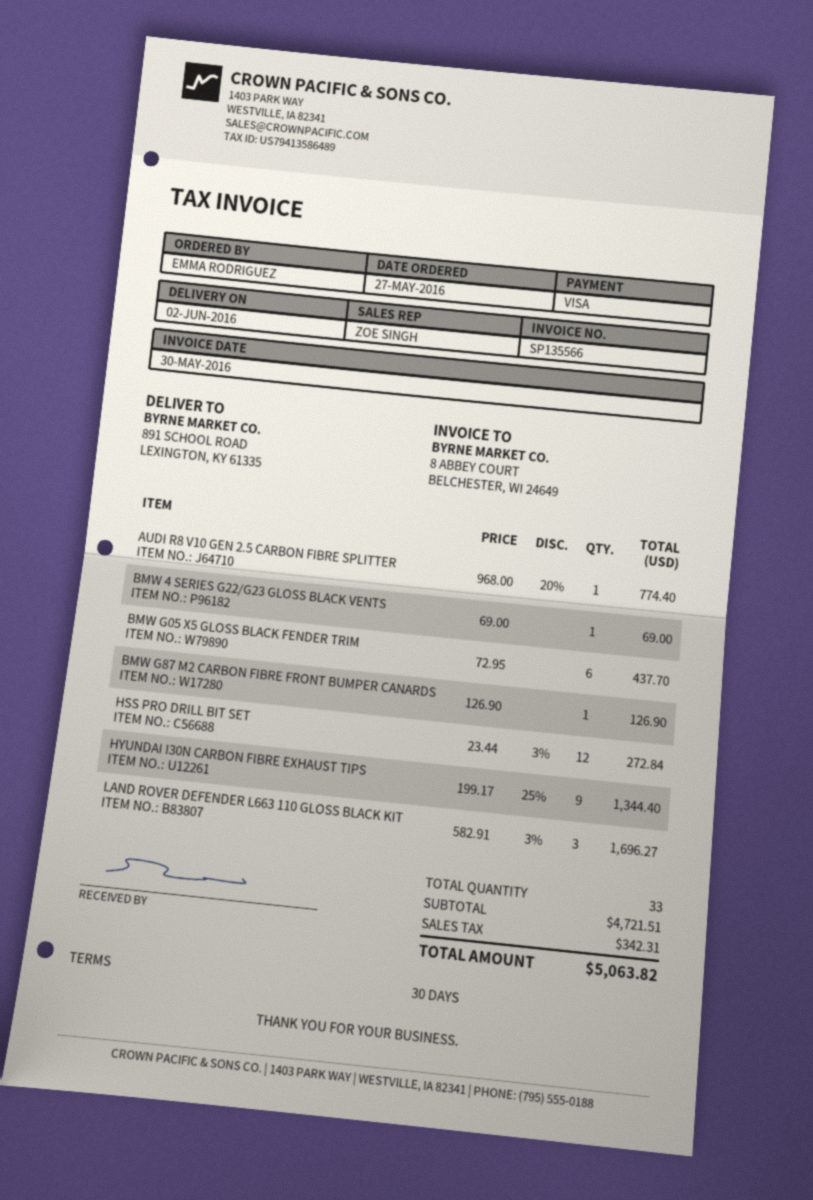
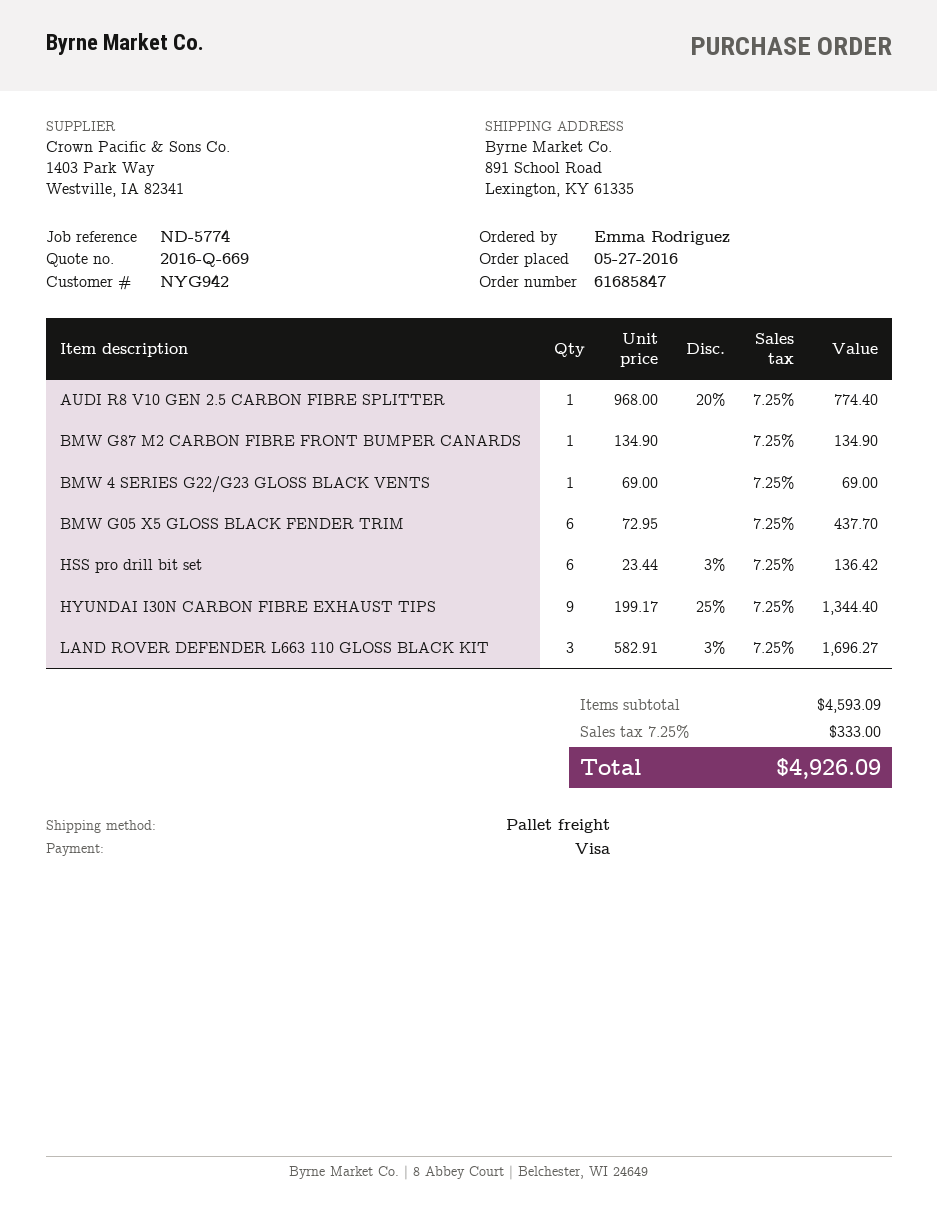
BMW G87 M2 CARBON FIBRE FRONT BUMPER CANARDS: 1 x 126.90 = 126.90 -> 1 x 134.90 = 134.90
HSS PRO DRILL BIT SET: 12 x 23.44 - 3% = 272.84 -> 6 x 23.44 - 3% = 136.42
subtotal: 4721.51 -> 4593.09
tax: 342.31 -> 333.00
total: 5063.82 -> 4926.09

